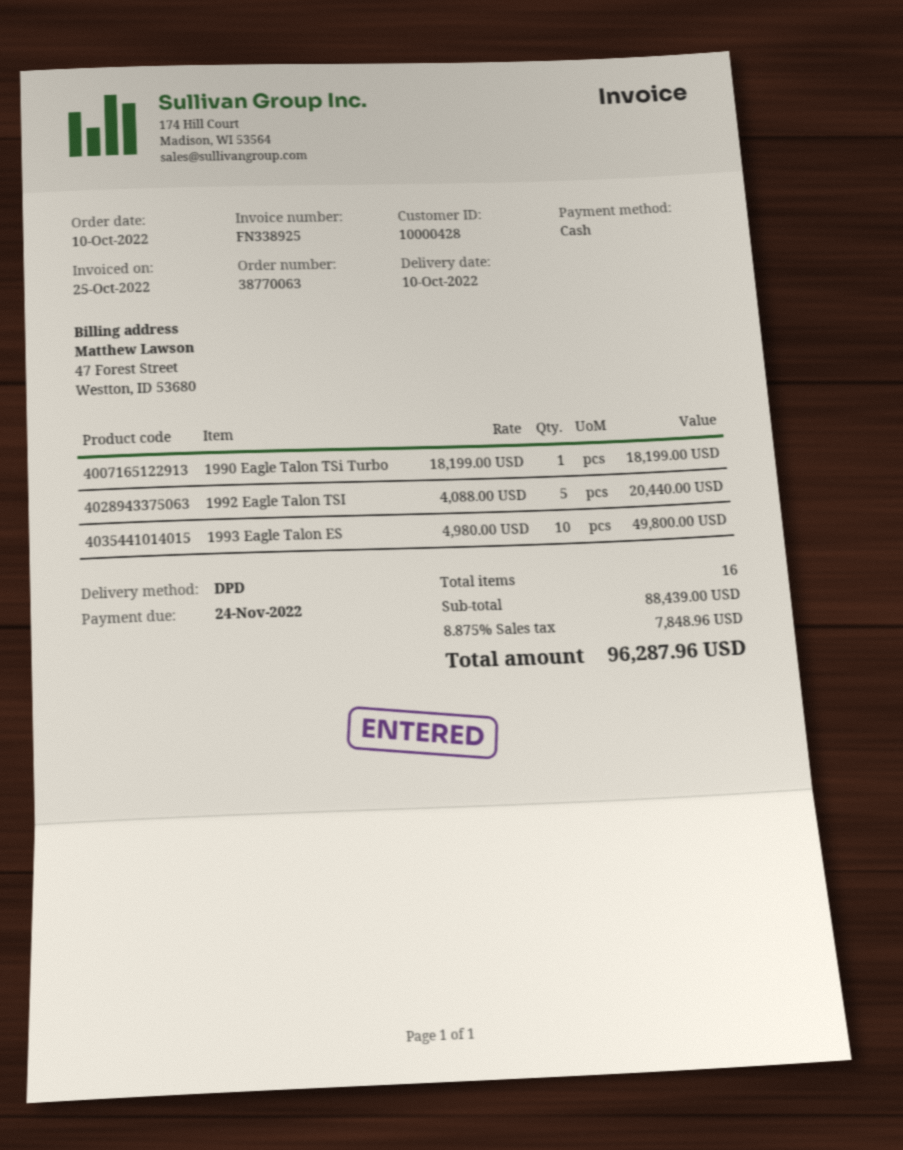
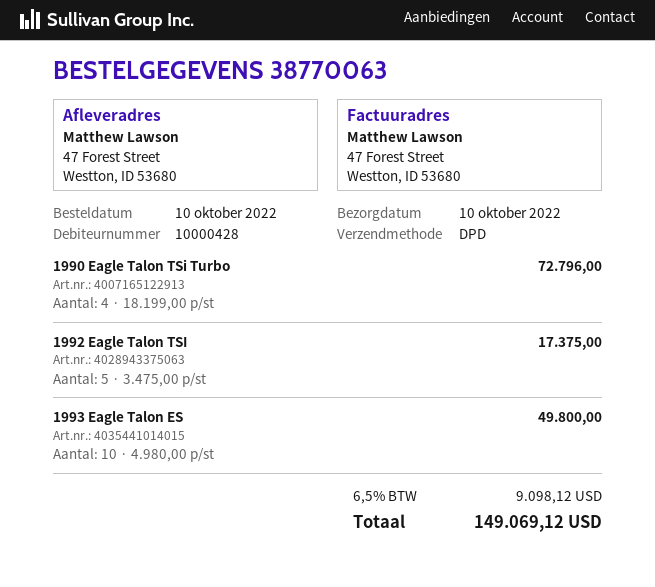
1990 Eagle Talon TSi Turbo: 1 x 18199.00 = 18199.00 -> 4 x 18199.00 = 72796.00
1992 Eagle Talon TSI: 5 x 4088.00 = 20440.00 -> 5 x 3475.00 = 17375.00
tax: 8.875% = 7848.96 -> 6.5% = 9098.12
total: 96287.96 -> 149069.12

